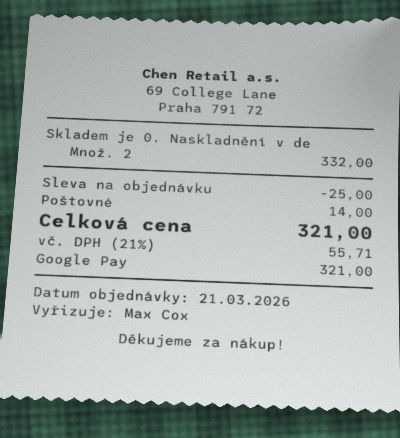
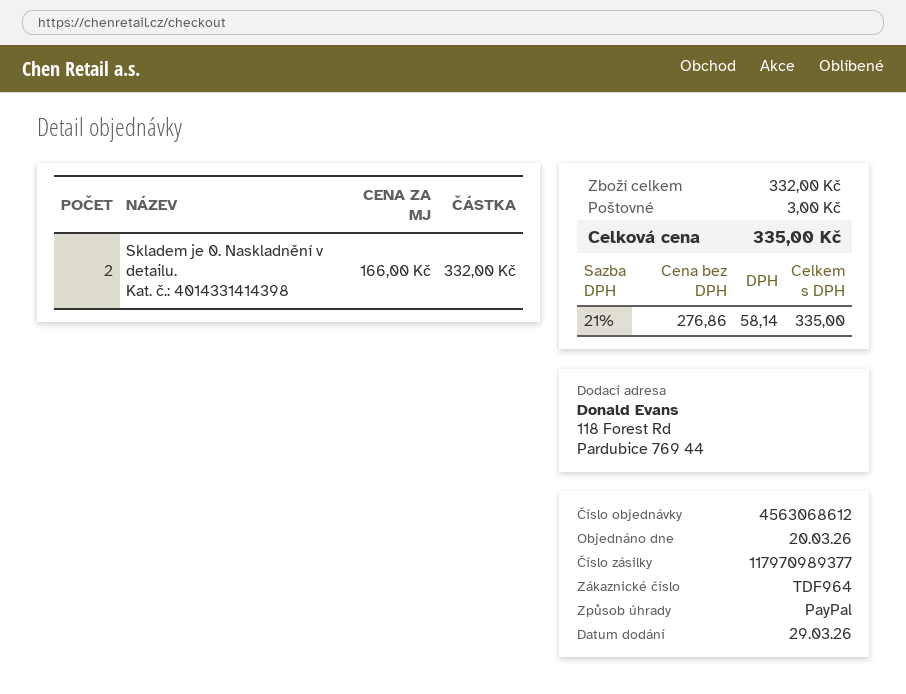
order date: 2026-03-21 -> 2026-03-20
payment method: Google Pay -> PayPal
discount: 25.00 -> none
shipping: 14.00 -> 3.00
tax: 21% = 55.71 -> 21% = 58.14
total: 321.00 -> 335.00

